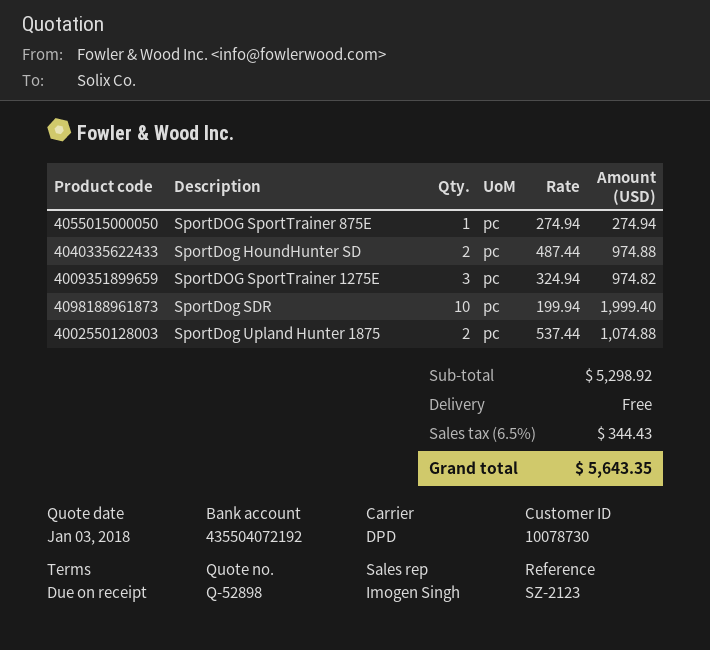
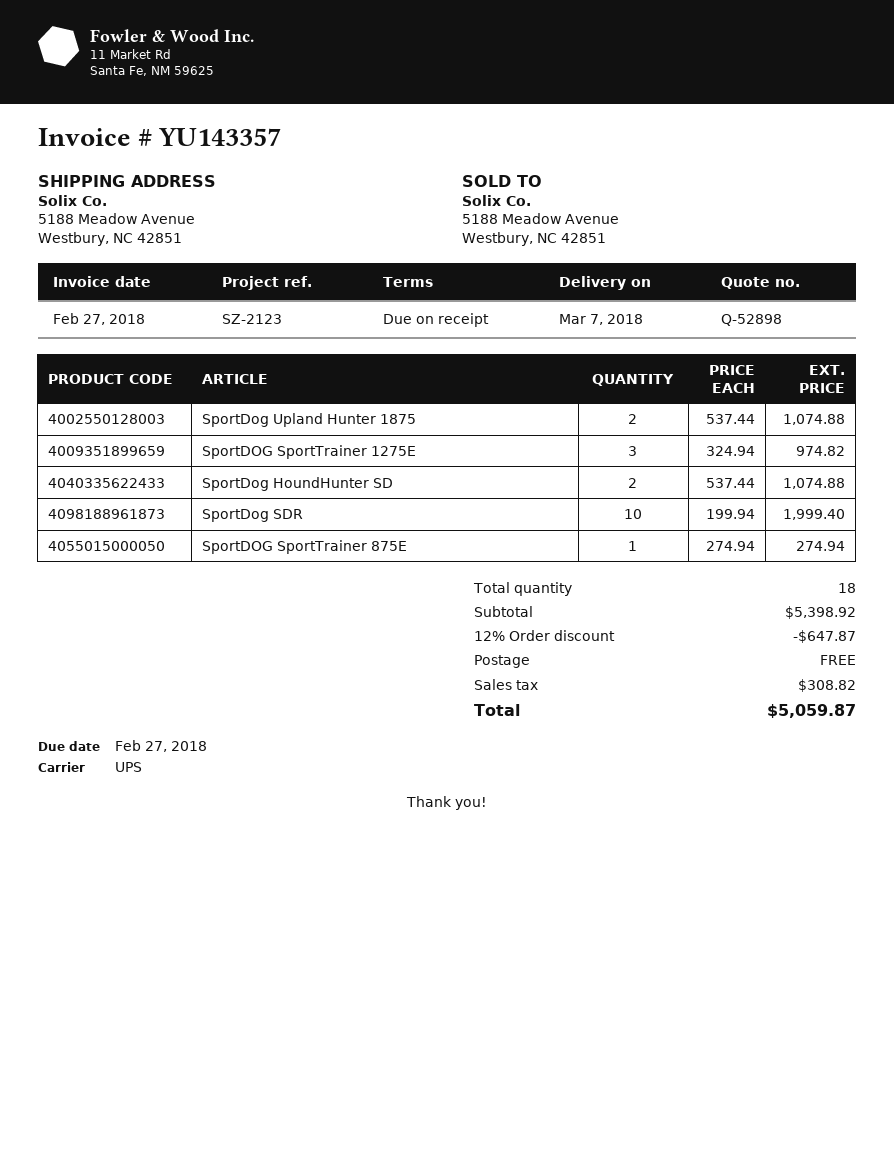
shipping method: DPD -> UPS
SportDog HoundHunter SD: 2 x 487.44 = 974.88 -> 2 x 537.44 = 1074.88
subtotal: 5298.92 -> 5398.92
discount: none -> 12% = 647.87
tax: 344.43 -> 308.82
total: 5643.35 -> 5059.87

